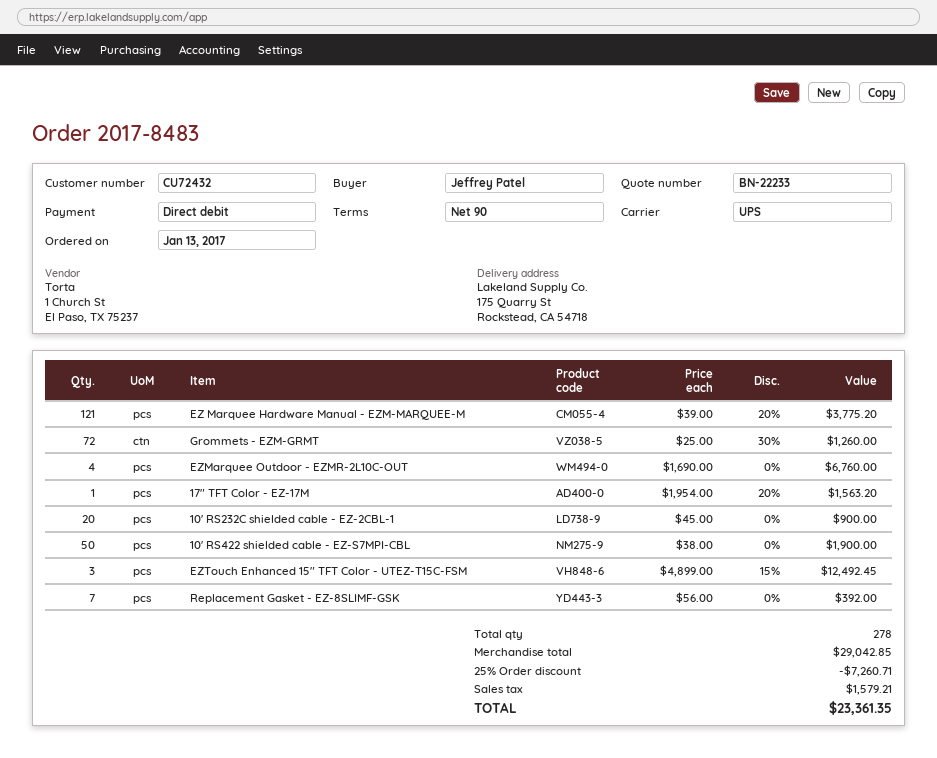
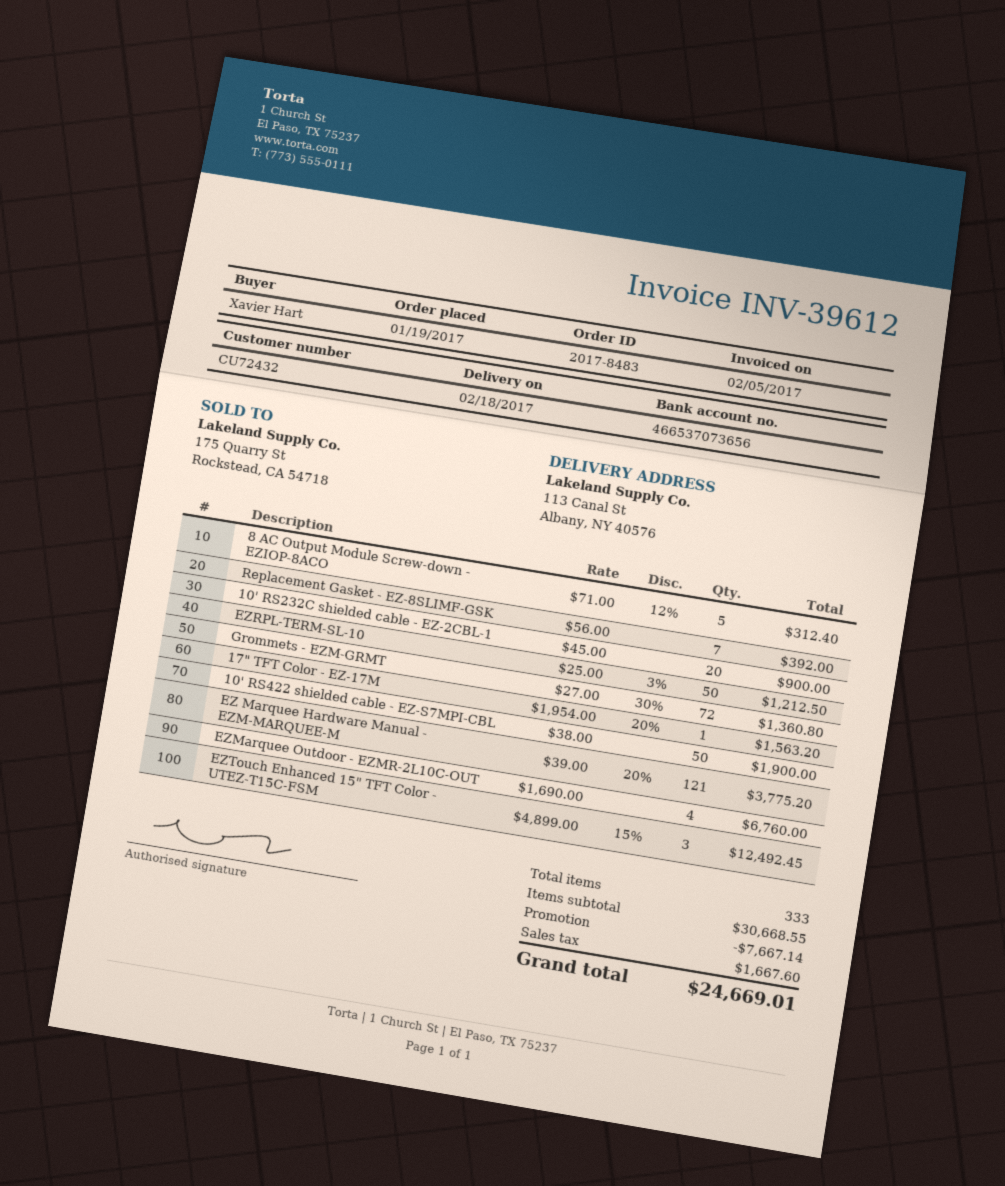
order date: 2017-01-13 -> 2017-01-19
ordered by: Jeffrey Patel -> Xavier Hart
ship to: 175 Quarry St, Rockstead, CA 54718 -> 113 Canal St, Albany, NY 40576
Grommets - EZM-GRMT: 72 x 25.00 - 30% = 1260.00 -> 72 x 27.00 - 30% = 1360.80
8 AC Output Module Screw-down - EZIOP-8ACO: none -> 5 x 71.00 - 12% = 312.40
EZRPL-TERM-SL-10: none -> 50 x 25.00 - 3% = 1212.50
total quantity: 278 -> 333
subtotal: 29042.85 -> 30668.55
discount: 7260.71 -> 7667.14
tax: 1579.21 -> 1667.60
total: 23361.35 -> 24669.01

